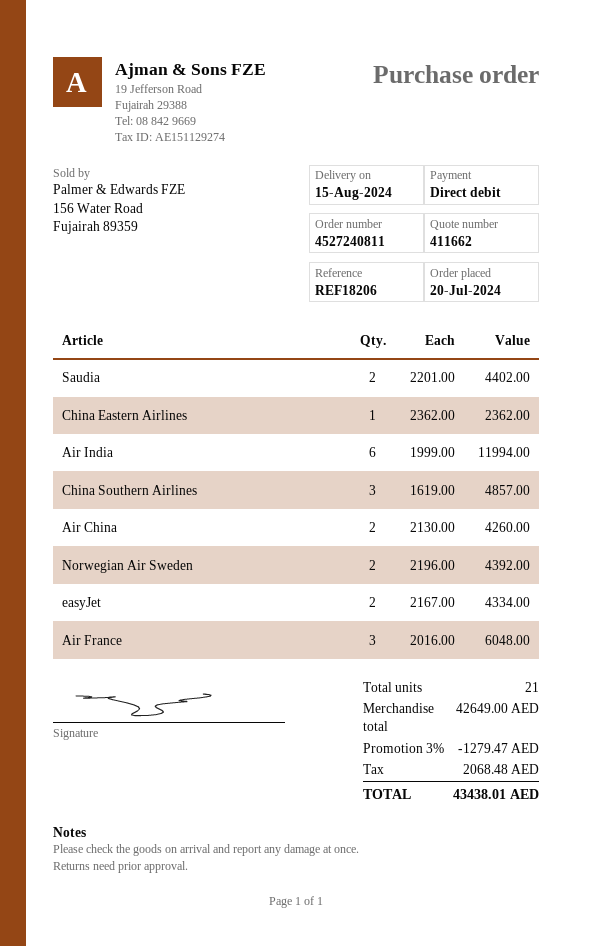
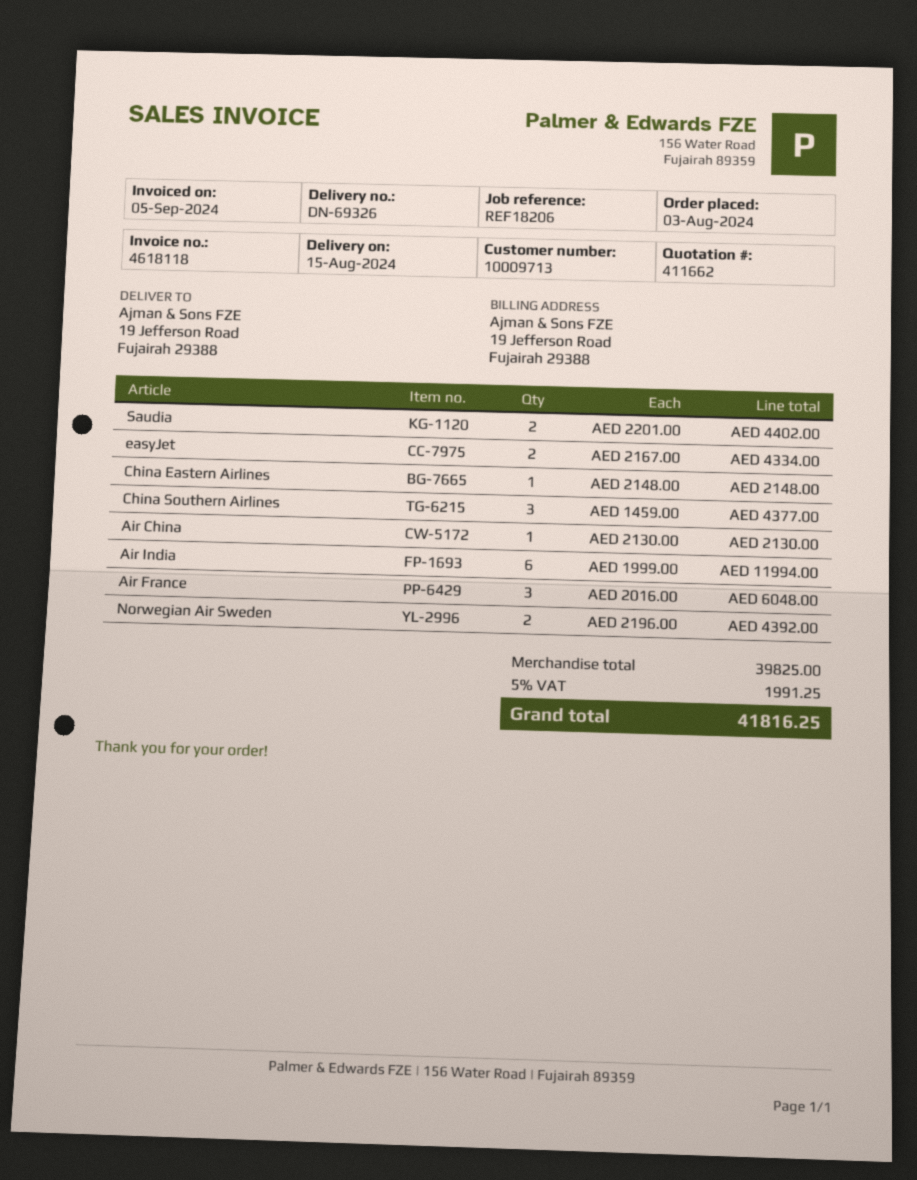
order date: 2024-07-20 -> 2024-08-03
China Eastern Airlines: 1 x 2362.00 = 2362.00 -> 1 x 2148.00 = 2148.00
China Southern Airlines: 3 x 1619.00 = 4857.00 -> 3 x 1459.00 = 4377.00
Air China: 2 x 2130.00 = 4260.00 -> 1 x 2130.00 = 2130.00
subtotal: 42649.00 -> 39825.00
discount: 3% = 1279.47 -> none
tax: 2068.48 -> 1991.25
total: 43438.01 -> 41816.25

